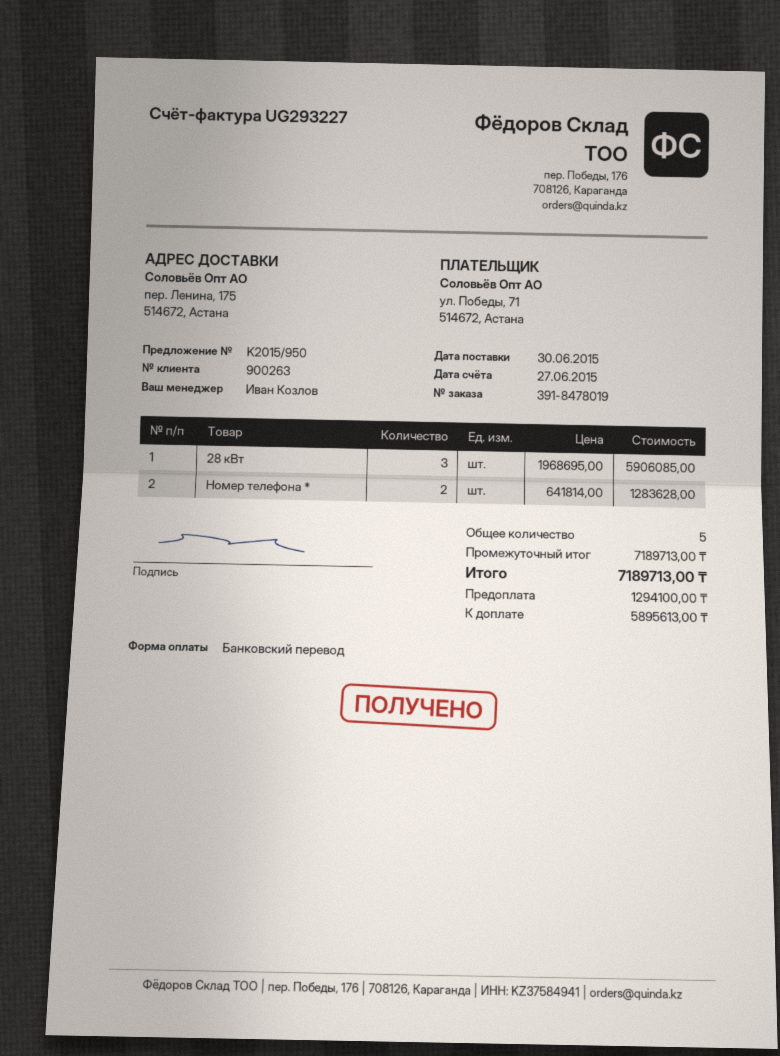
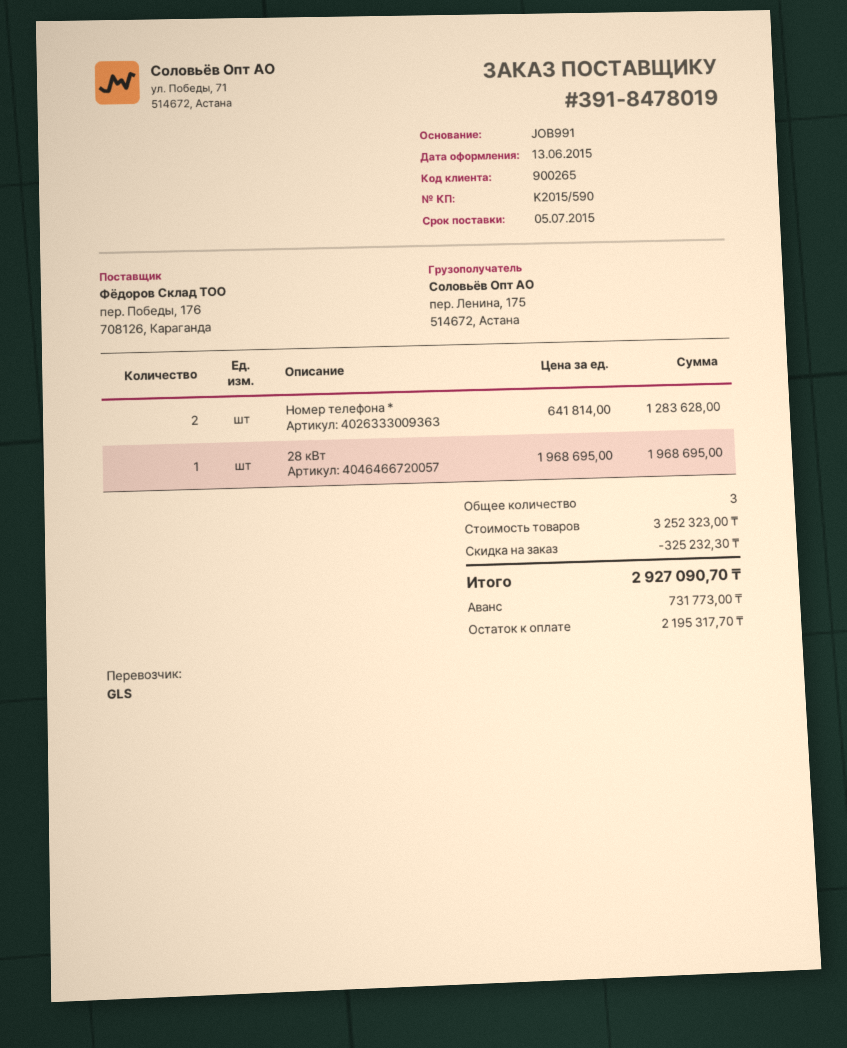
quote number: K2015/950 -> K2015/590
delivery date: 2015-06-30 -> 2015-07-05
customer number: 900263 -> 900265
28 кВт: 3 x 1968695.00 = 5906085.00 -> 1 x 1968695.00 = 1968695.00
total quantity: 5 -> 3
subtotal: 7189713.00 -> 3252323.00
discount: none -> 325232.30
total: 7189713.00 -> 2927090.70
deposit: 1294100.00 -> 731773.00
balance: 5895613.00 -> 2195317.70

